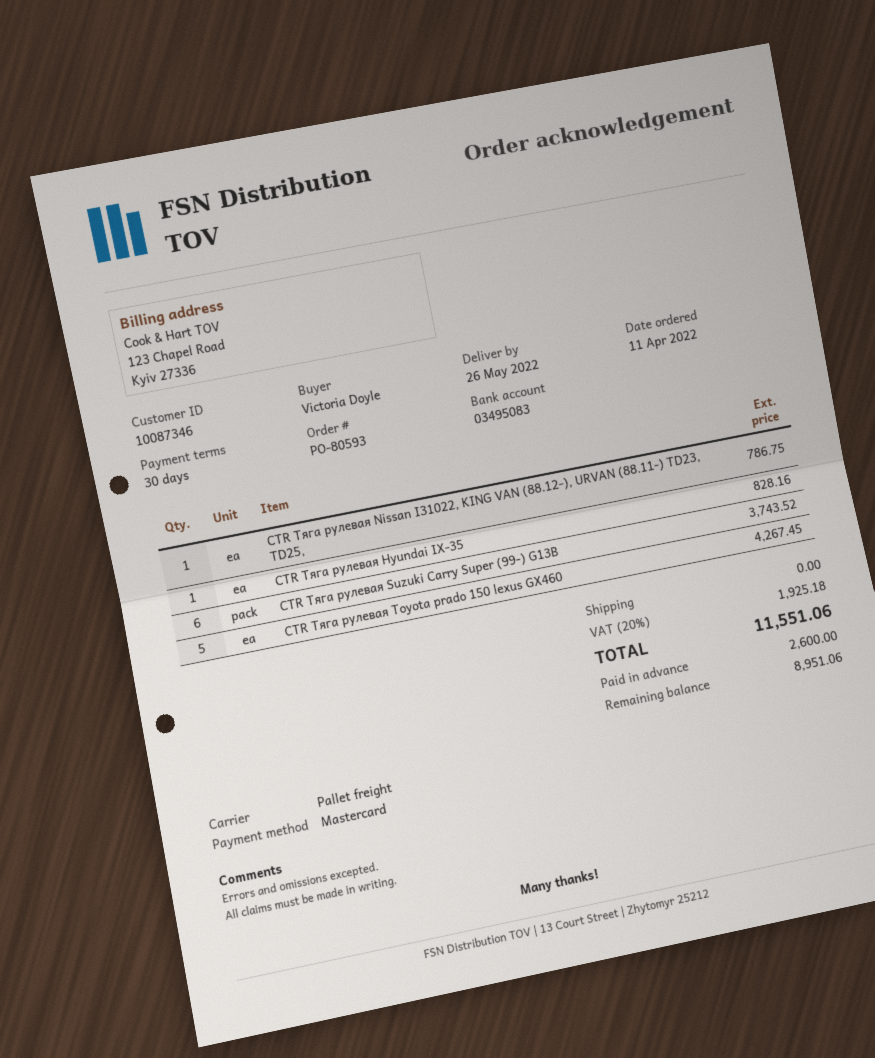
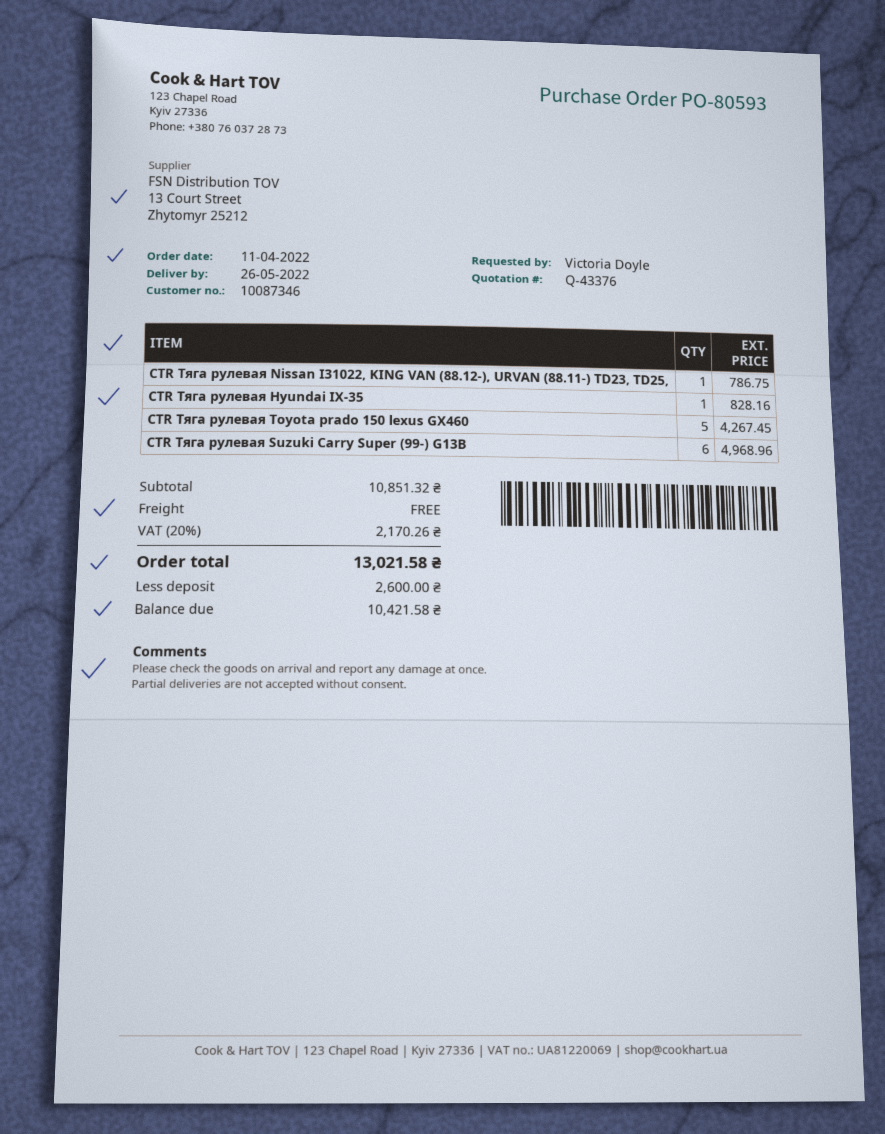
CTR Тяга рулевая Suzuki Carry Super (99-) G13B: 6 for 3743.52 -> 6 for 4968.96
tax: 20% = 1925.18 -> 20% = 2170.26
total: 11551.06 -> 13021.58
balance: 8951.06 -> 10421.58

